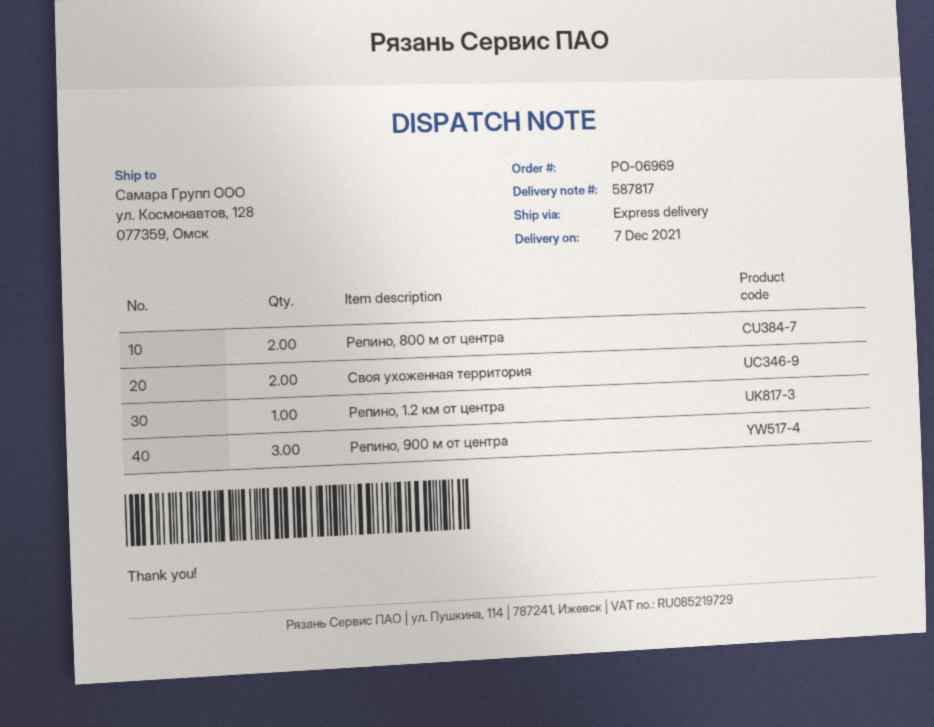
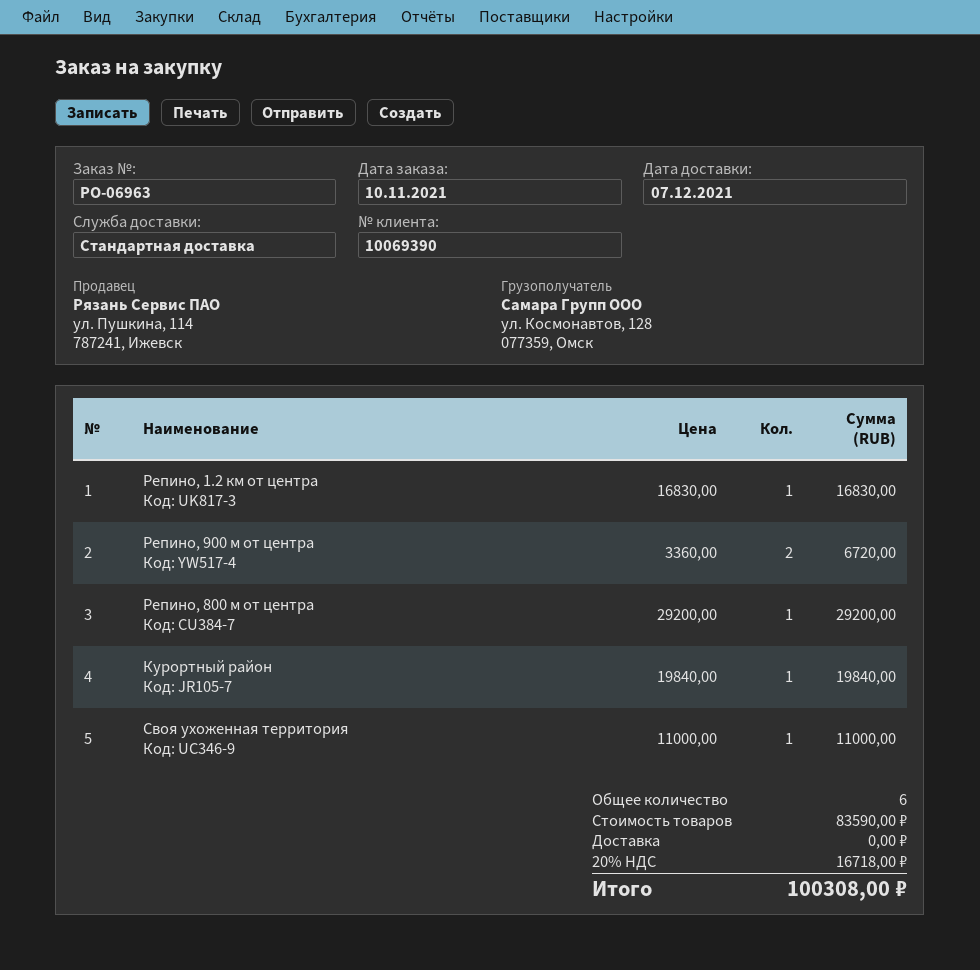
order number: PO-06969 -> PO-06963
shipping method: express -> standard
Репино, 800 м от центра: 2 -> 1
Своя ухоженная территория: 2 -> 1
Репино, 900 м от центра: 3 -> 2
Курортный район: none -> 1

